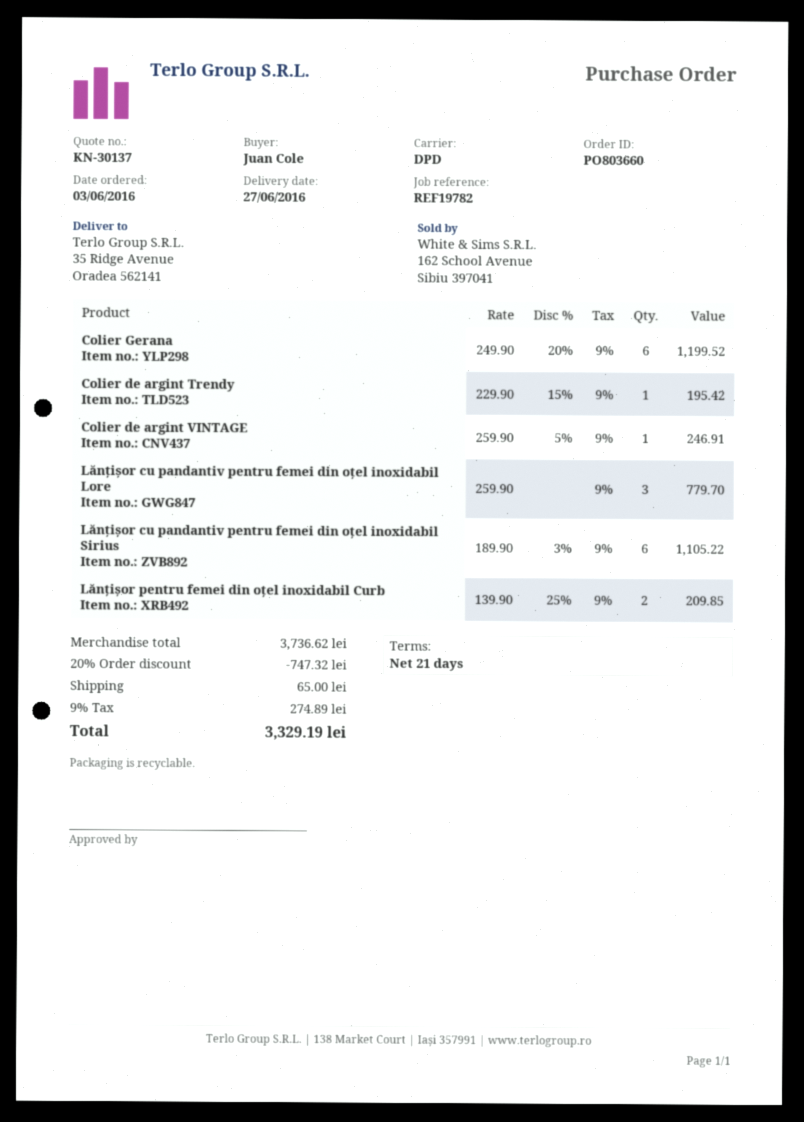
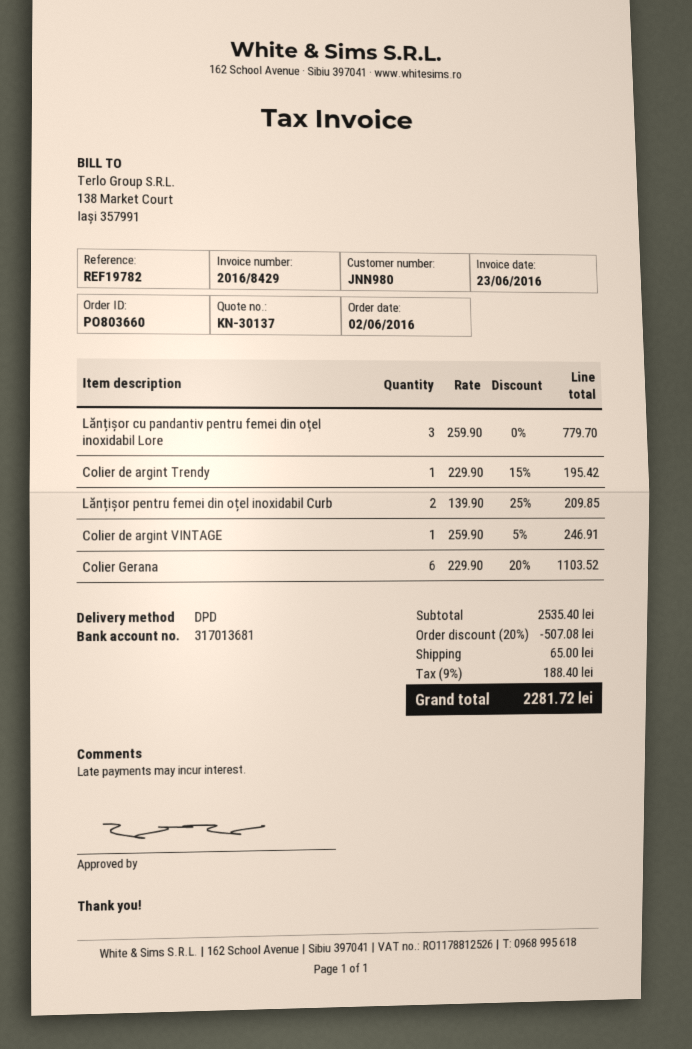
order date: 2016-06-03 -> 2016-06-02
Colier Gerana: 6 x 249.90 - 20% = 1199.52 -> 6 x 229.90 - 20% = 1103.52
Lănțișor cu pandantiv pentru femei din oțel inoxidabil Sirius: 6 x 189.90 - 3% = 1105.22 -> none
subtotal: 3736.62 -> 2535.40
discount: 20% = 747.32 -> 20% = 507.08
tax: 9% = 274.89 -> 9% = 188.40
total: 3329.19 -> 2281.72

